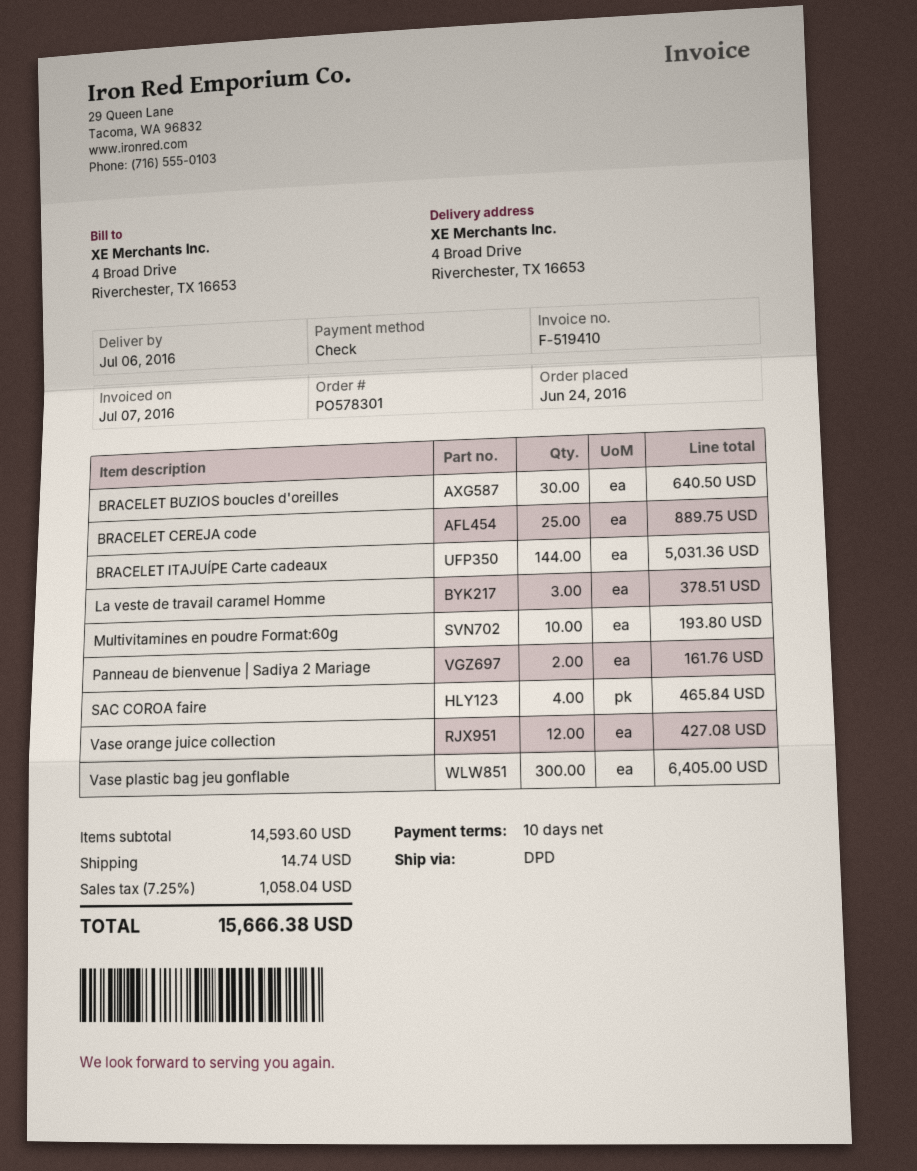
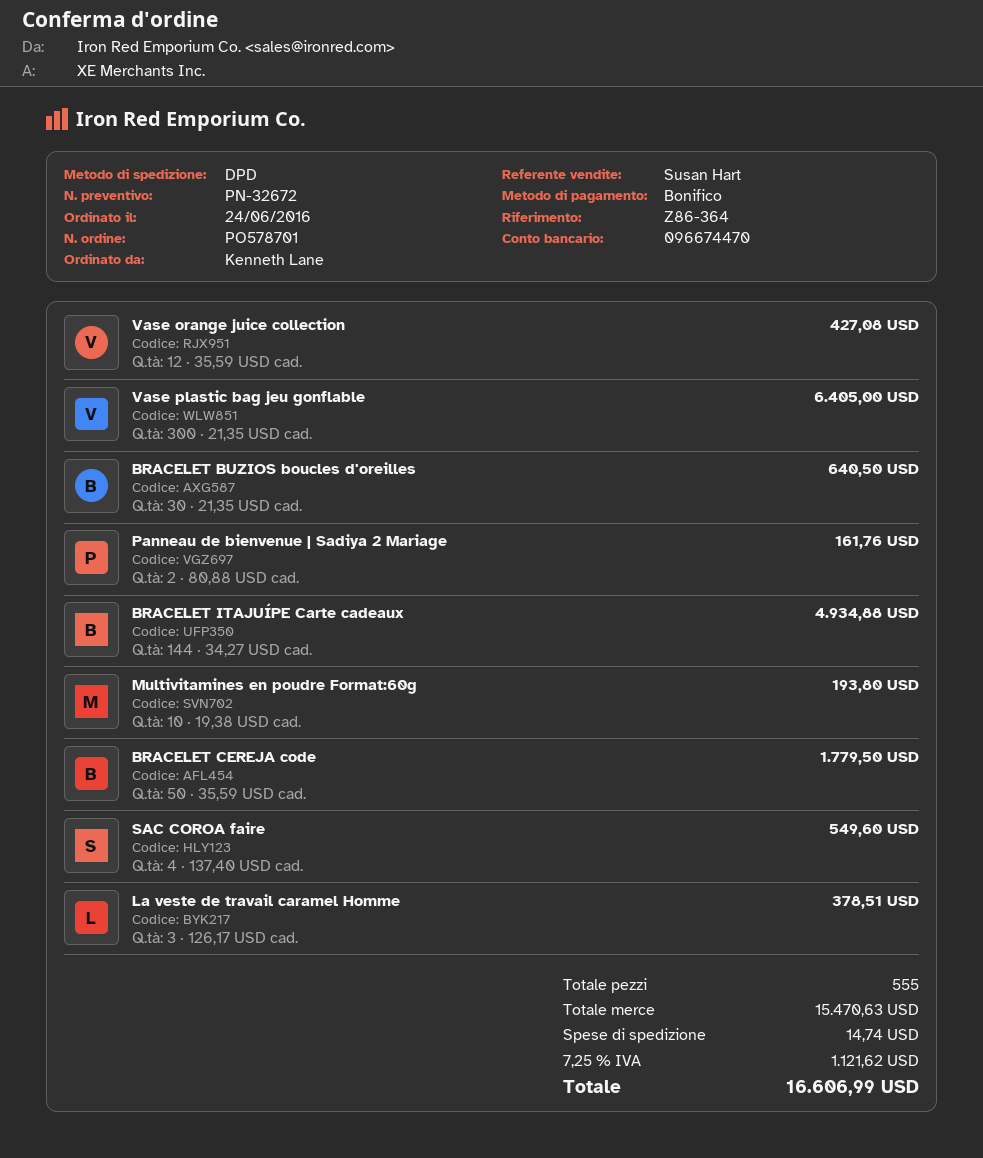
order number: PO578301 -> PO578701
payment method: cheque -> bank transfer
BRACELET CEREJA code: 25 for 889.75 -> 50 for 1779.50
BRACELET ITAJUÍPE Carte cadeaux: 144 for 5031.36 -> 144 for 4934.88
SAC COROA faire: 4 for 465.84 -> 4 for 549.60
subtotal: 14593.60 -> 15470.63
tax: 7.25% = 1058.04 -> 7.25% = 1121.62
total: 15666.38 -> 16606.99

